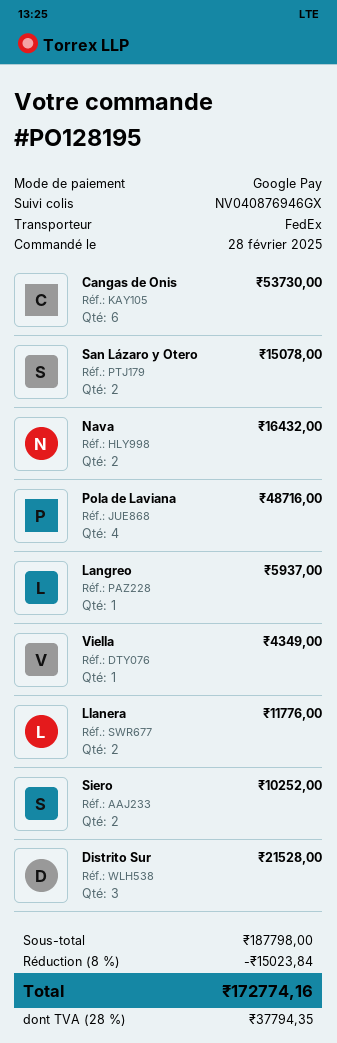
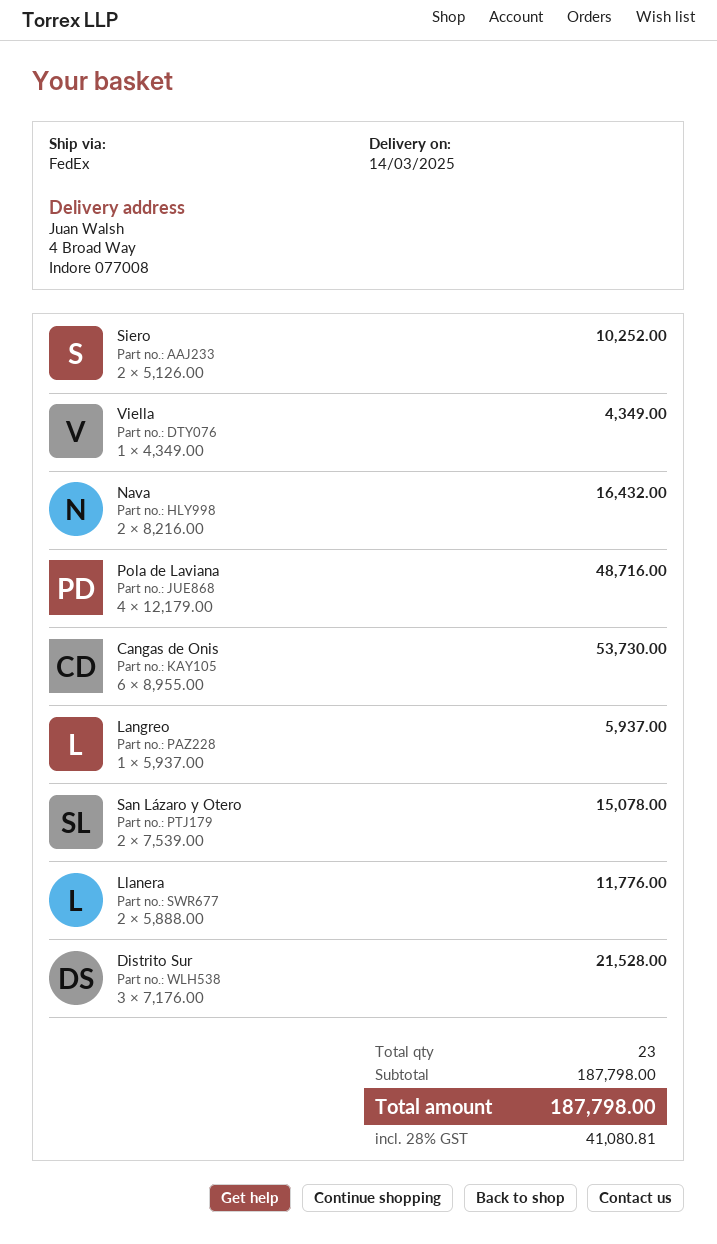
discount: 8% = 15023.84 -> none
tax: 28% = 37794.35 -> 28% = 41080.81
total: 172774.16 -> 187798.00

